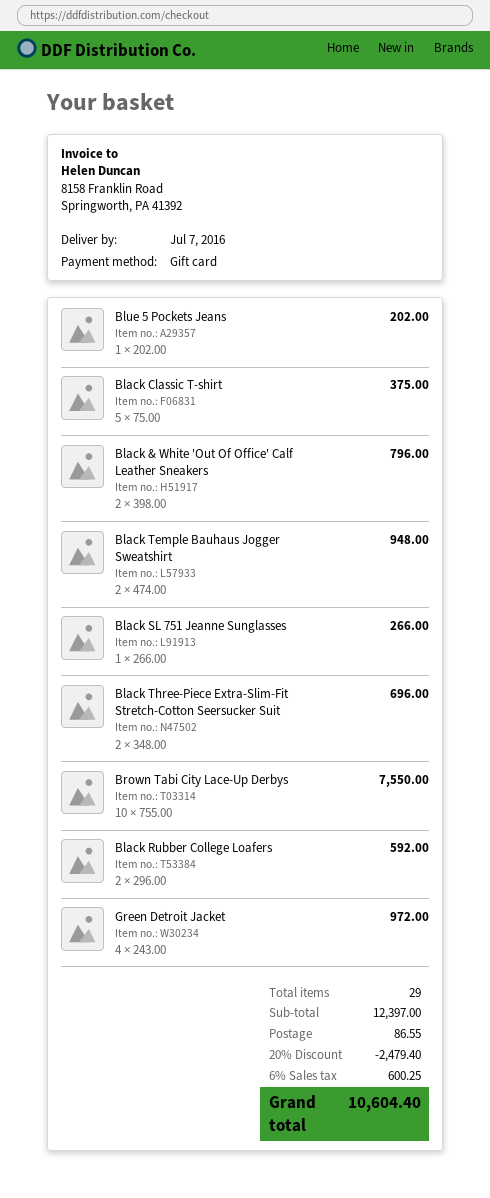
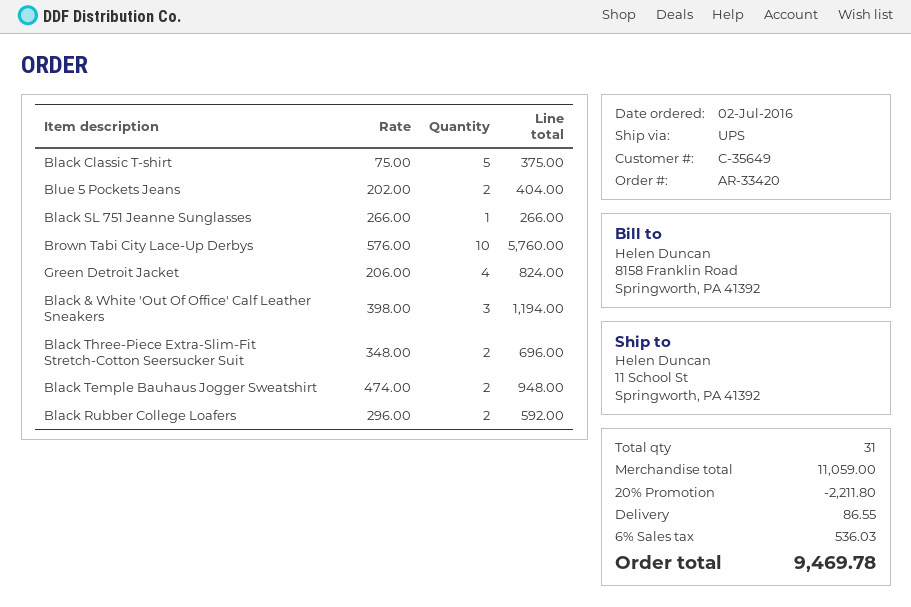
Blue 5 Pockets Jeans: 1 x 202.00 = 202.00 -> 2 x 202.00 = 404.00
Black & White 'Out Of Office' Calf Leather Sneakers: 2 x 398.00 = 796.00 -> 3 x 398.00 = 1194.00
Brown Tabi City Lace-Up Derbys: 10 x 755.00 = 7550.00 -> 10 x 576.00 = 5760.00
Green Detroit Jacket: 4 x 243.00 = 972.00 -> 4 x 206.00 = 824.00
total quantity: 29 -> 31
subtotal: 12397.00 -> 11059.00
discount: 20% = 2479.40 -> 20% = 2211.80
tax: 6% = 600.25 -> 6% = 536.03
total: 10604.40 -> 9469.78

